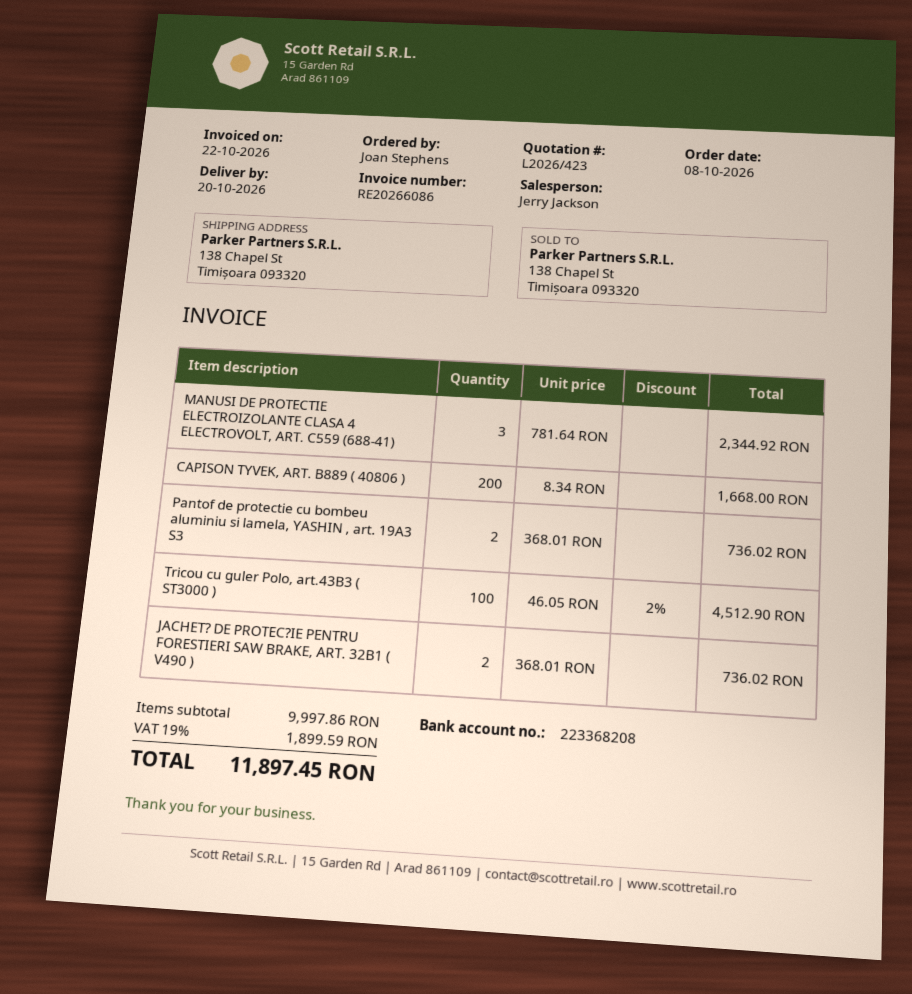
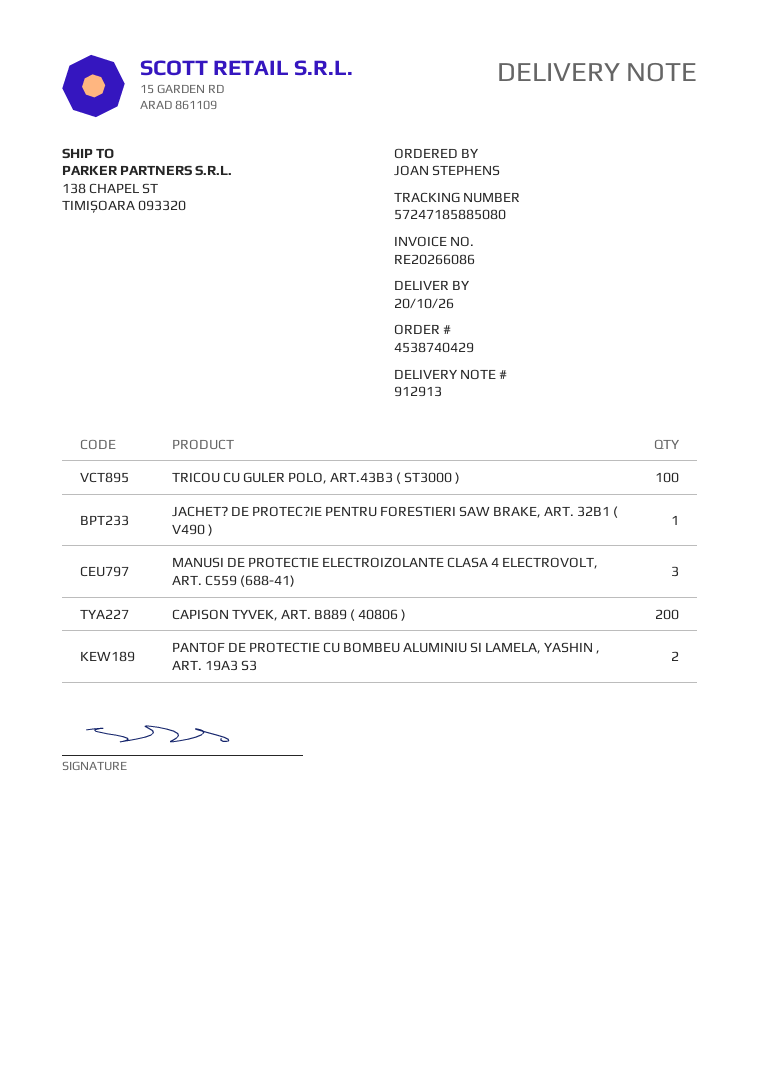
JACHET? DE PROTEC?IE PENTRU FORESTIERI SAW BRAKE, ART. 32B1 ( V490 ): 2 -> 1

